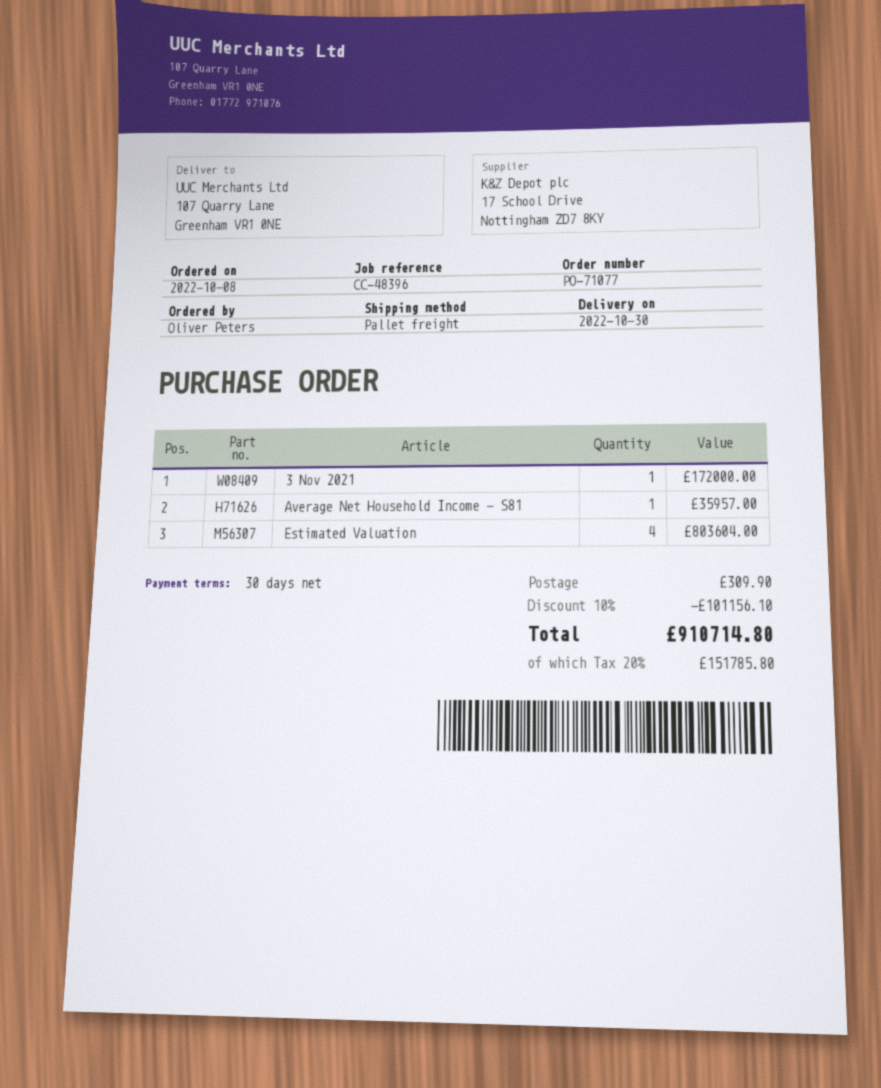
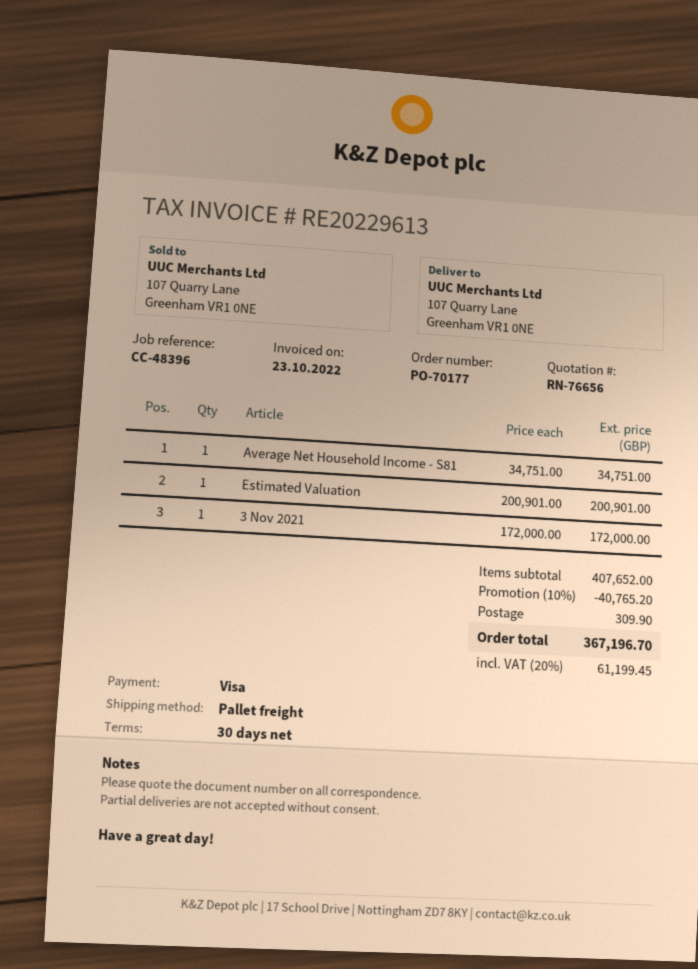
order number: PO-71077 -> PO-70177
Average Net Household Income - S81: 1 for 35957.00 -> 1 for 34751.00
Estimated Valuation: 4 for 803604.00 -> 1 for 200901.00
discount: 10% = 101156.10 -> 10% = 40765.20
tax: 20% = 151785.80 -> 20% = 61199.45
total: 910714.80 -> 367196.70

